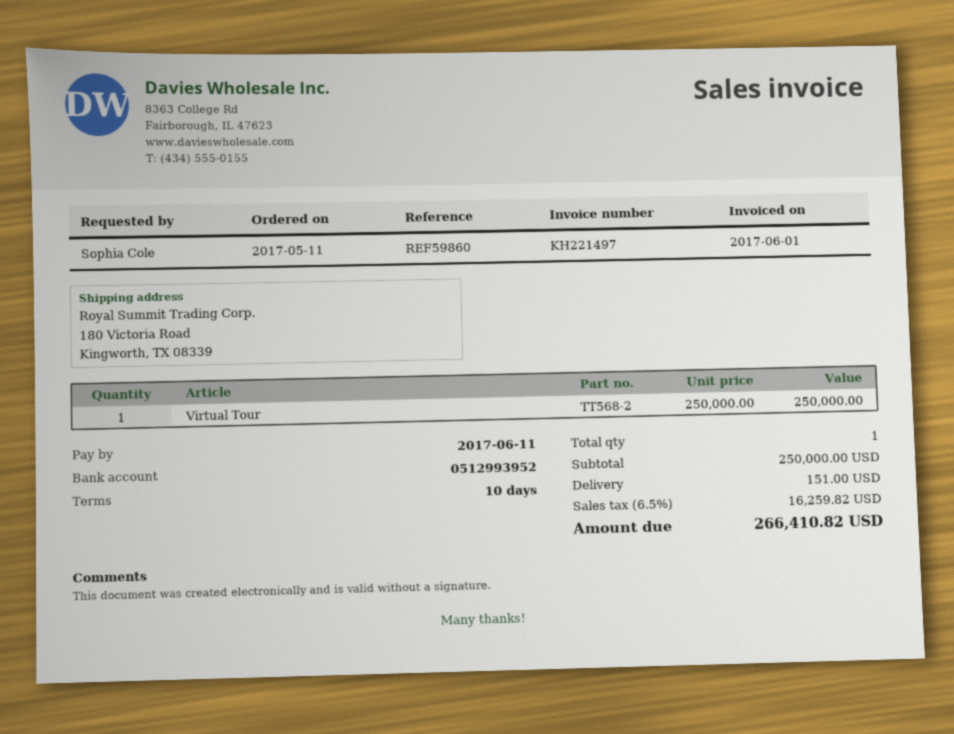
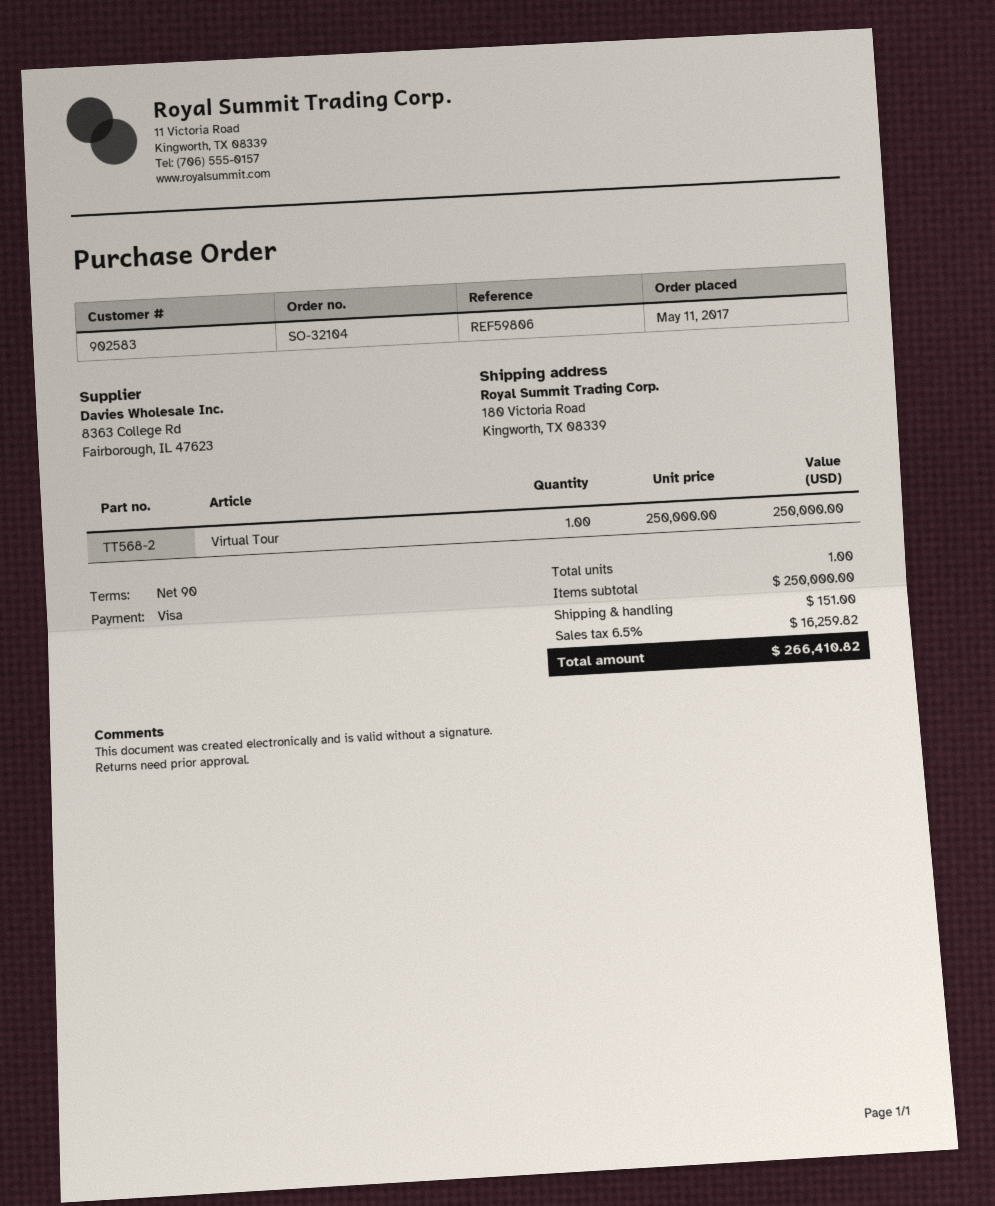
payment terms: 10 days -> 90 days
reference: REF59860 -> REF59806

